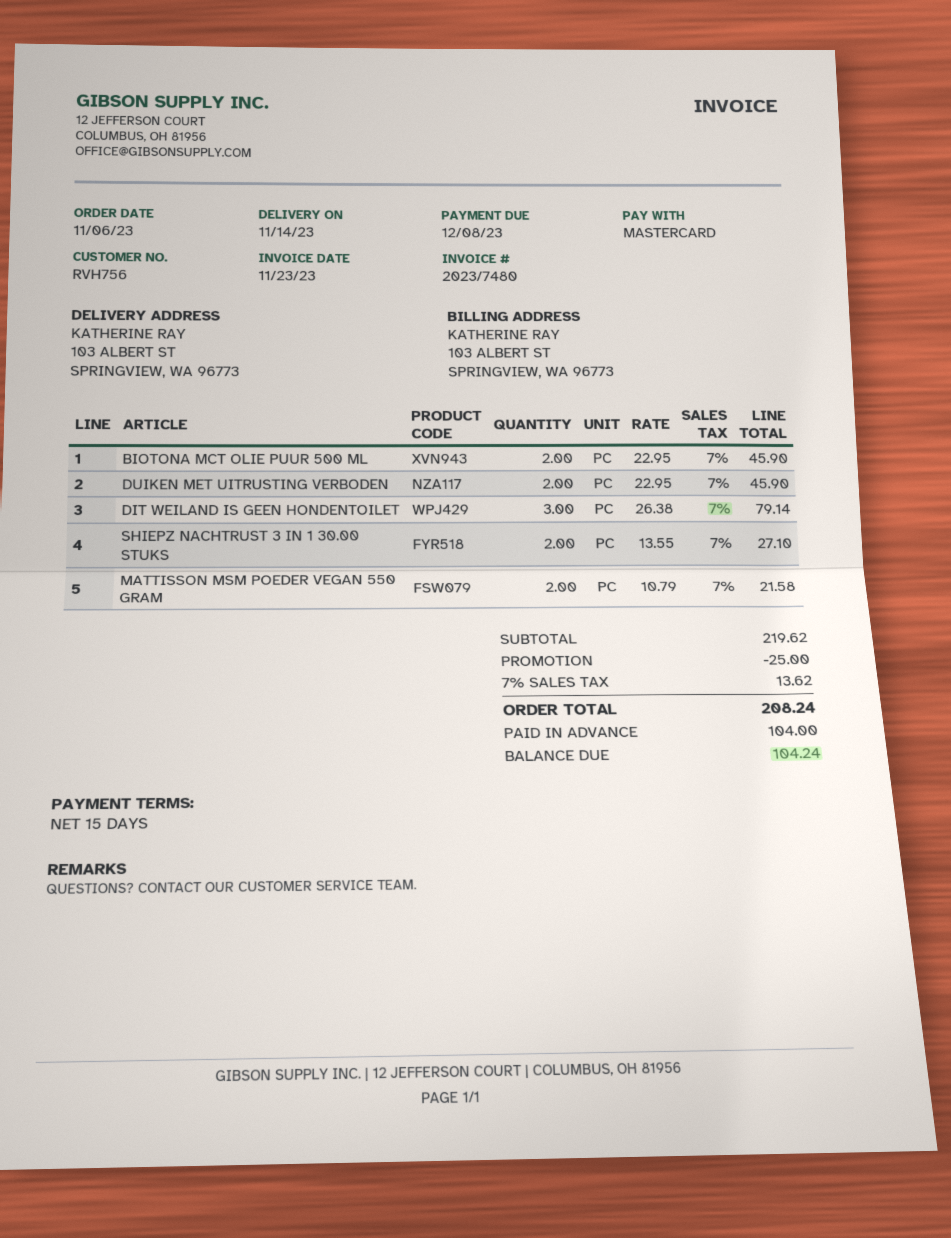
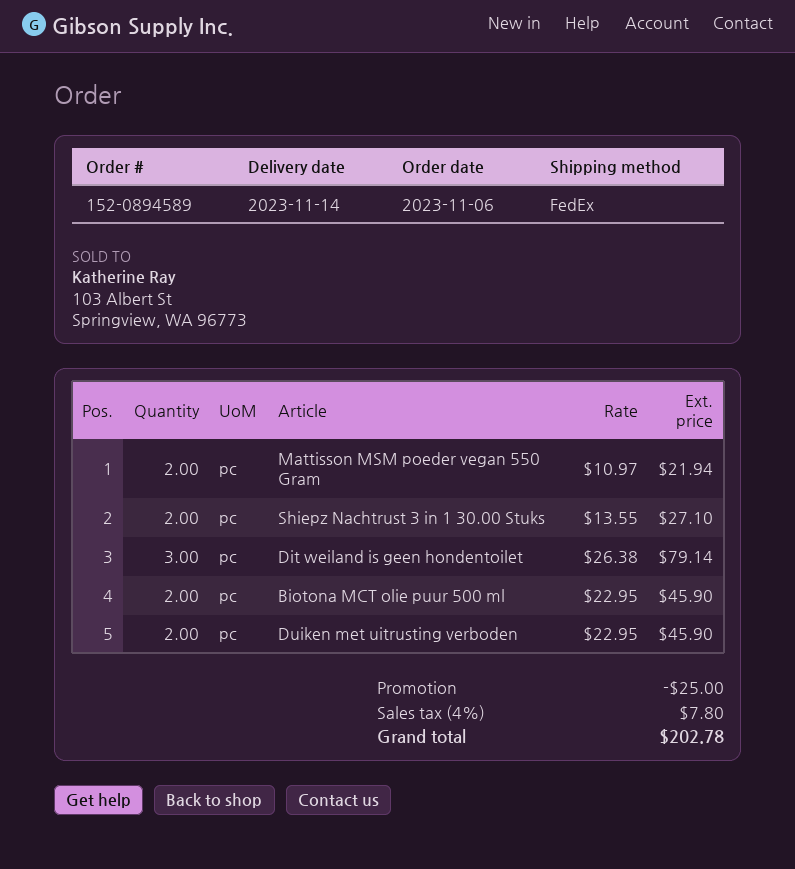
MATTISSON MSM POEDER VEGAN 550 GRAM: 2 x 10.79 = 21.58 -> 2 x 10.97 = 21.94
tax: 7% = 13.62 -> 4% = 7.80
total: 208.24 -> 202.78

